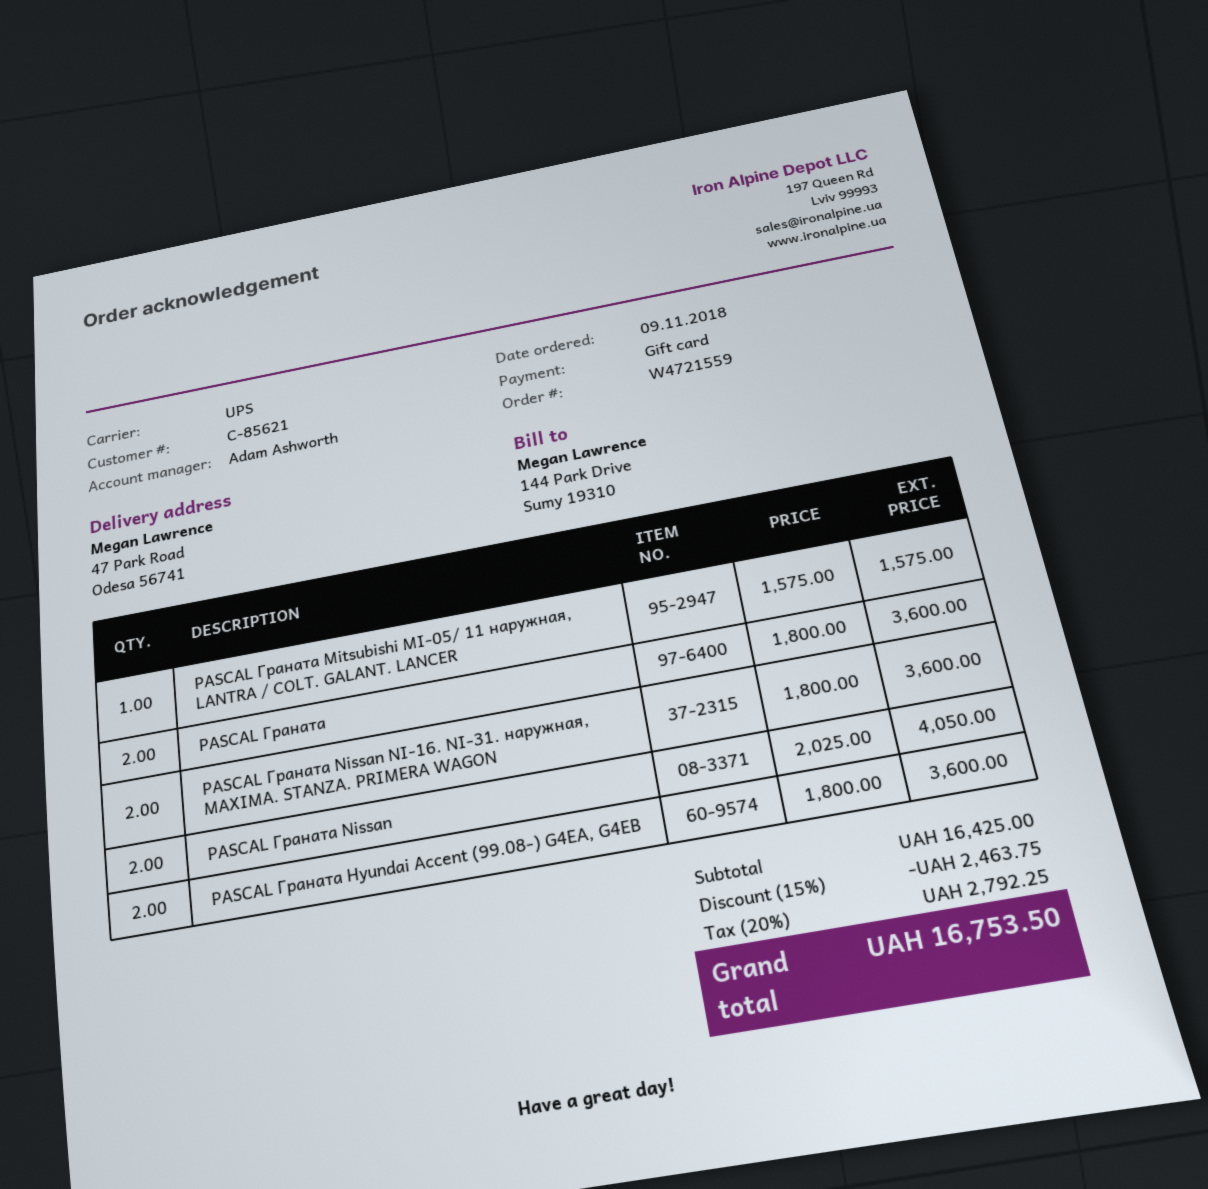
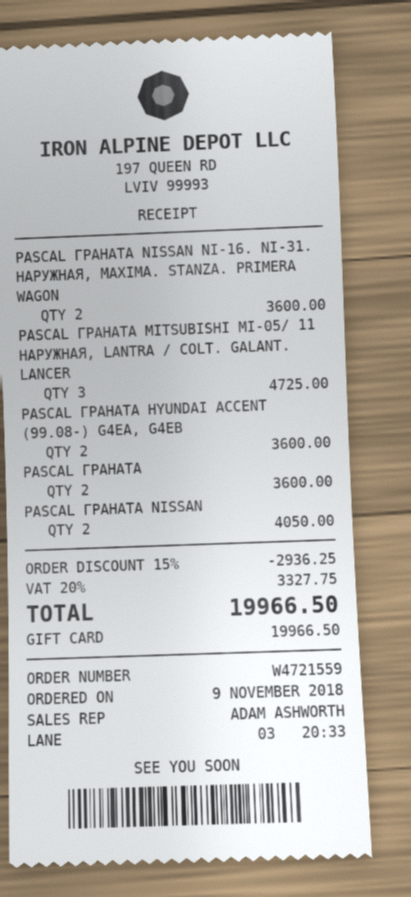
PASCAL Граната Mitsubishi MI-05/ 11 наружная, LANTRA / COLT. GALANT. LANCER: 1 for 1575.00 -> 3 for 4725.00
discount: 15% = 2463.75 -> 15% = 2936.25
tax: 20% = 2792.25 -> 20% = 3327.75
total: 16753.50 -> 19966.50

